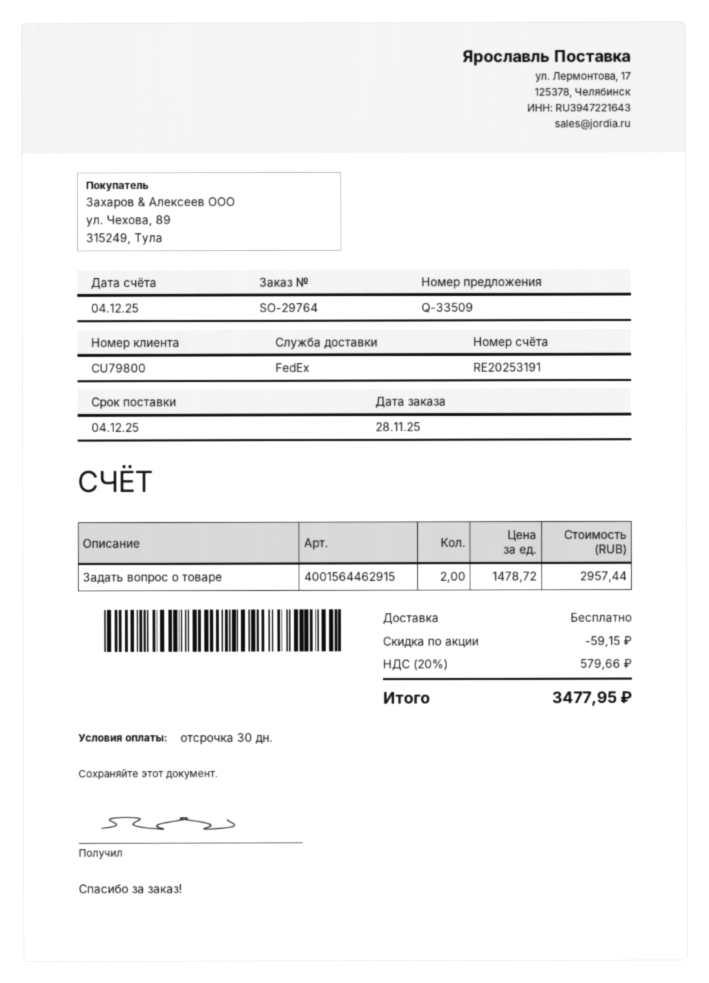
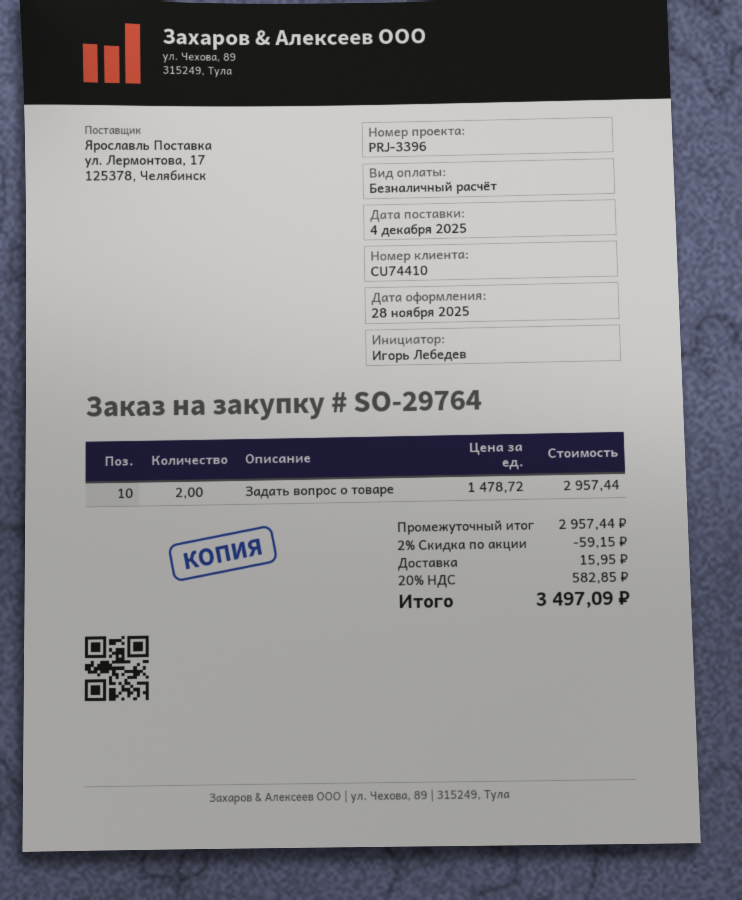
customer number: CU79800 -> CU74410
shipping: 0.00 -> 15.95
tax: 20% = 579.66 -> 20% = 582.85
total: 3477.95 -> 3497.09

